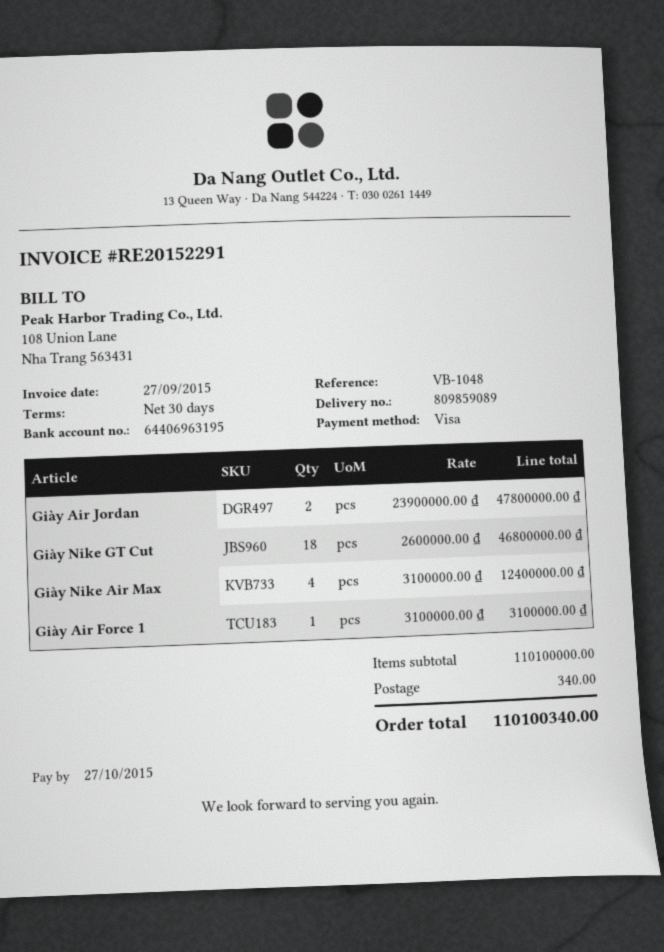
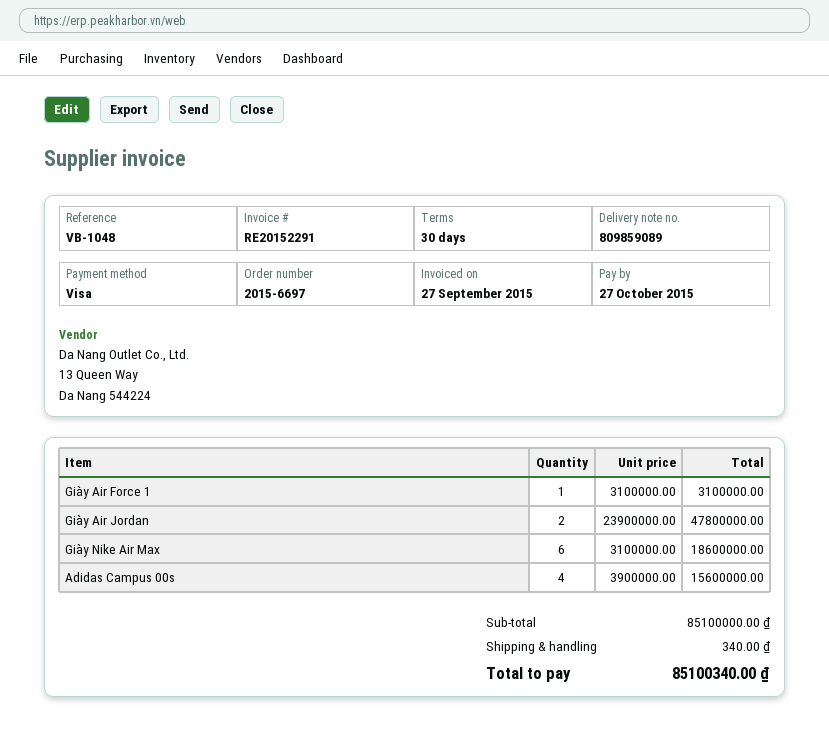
Giày Nike GT Cut: 18 x 2600000.00 = 46800000.00 -> none
Giày Nike Air Max: 4 x 3100000.00 = 12400000.00 -> 6 x 3100000.00 = 18600000.00
Adidas Campus 00s: none -> 4 x 3900000.00 = 15600000.00
subtotal: 110100000.00 -> 85100000.00
total: 110100340.00 -> 85100340.00

